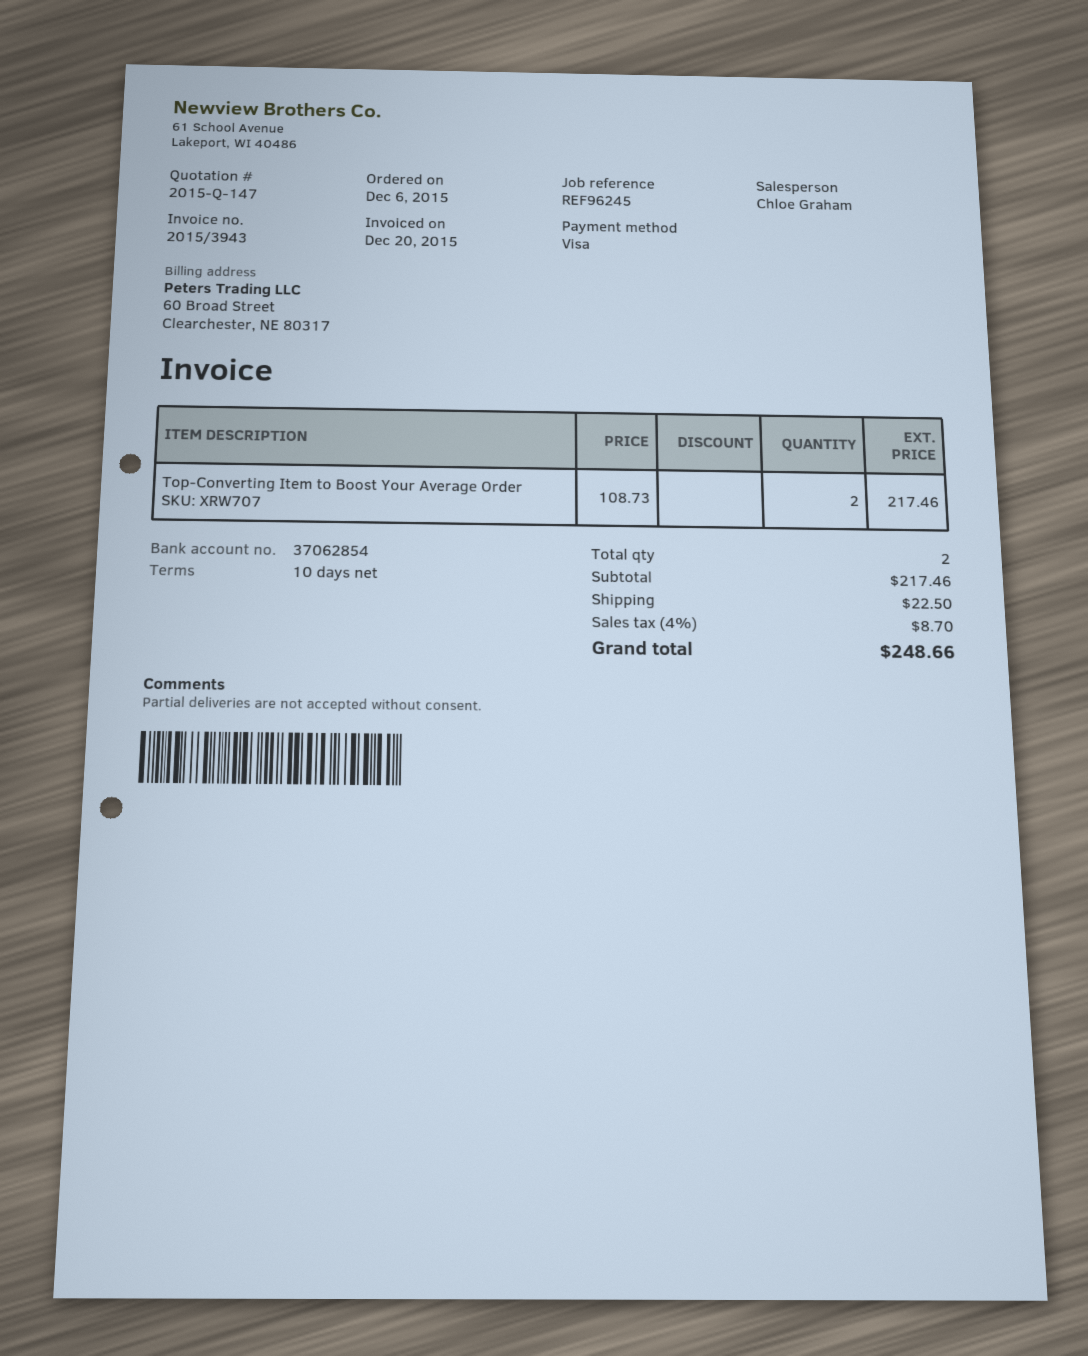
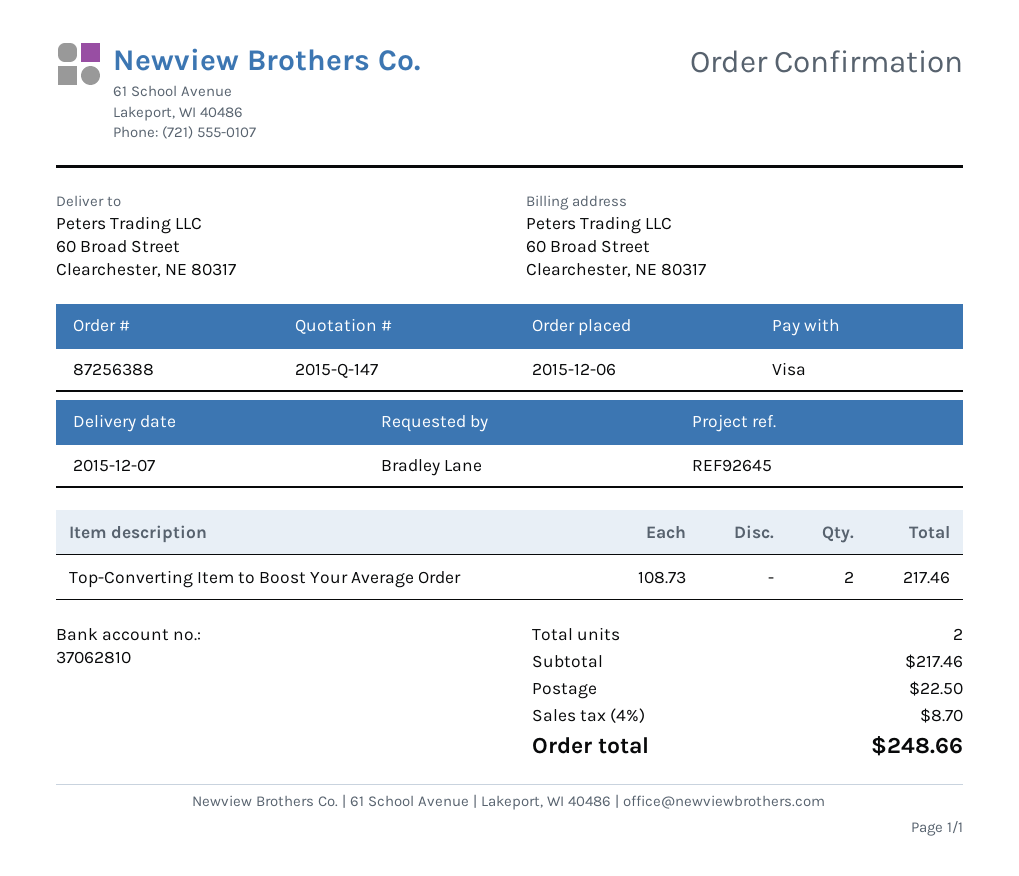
reference: REF96245 -> REF92645
bank account: 37062854 -> 37062810

